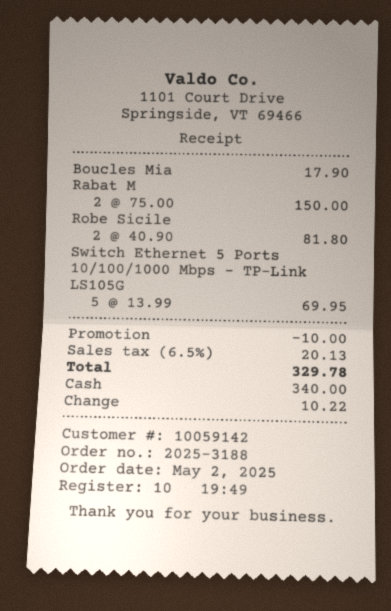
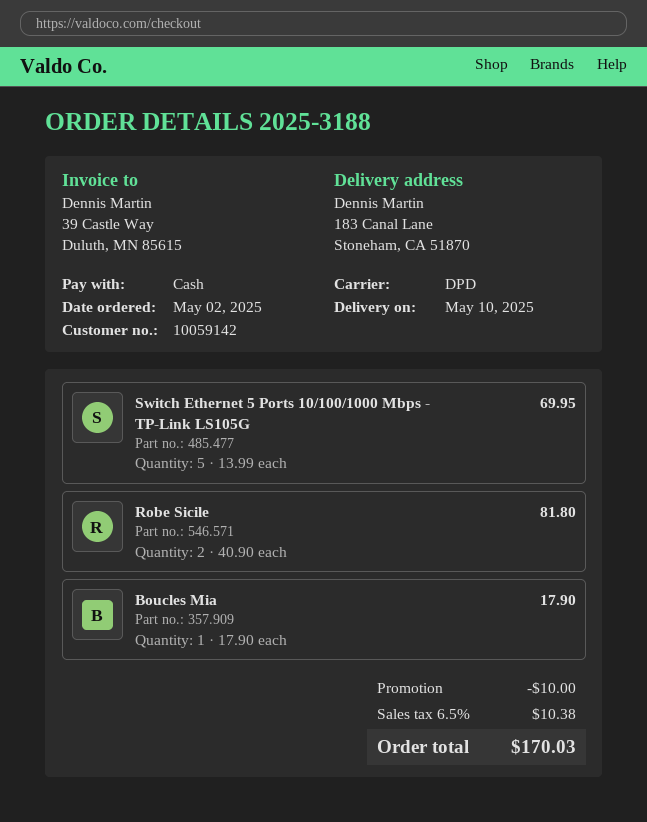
Rabat M: 2 x 75.00 = 150.00 -> none
tax: 6.5% = 20.13 -> 6.5% = 10.38
total: 329.78 -> 170.03

